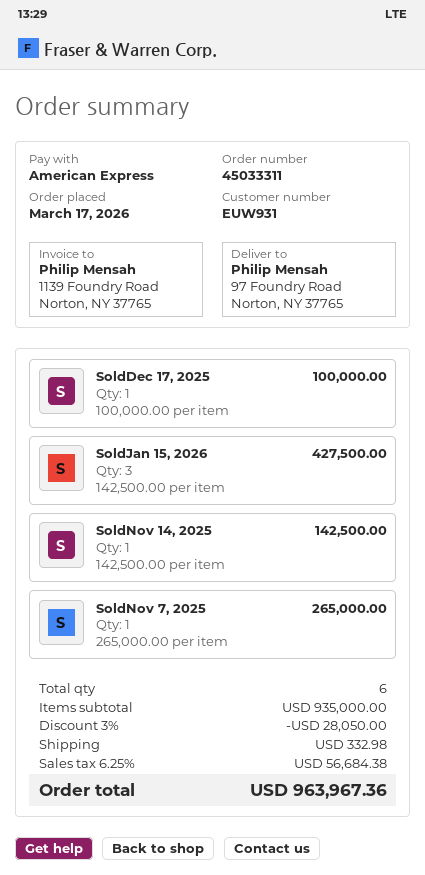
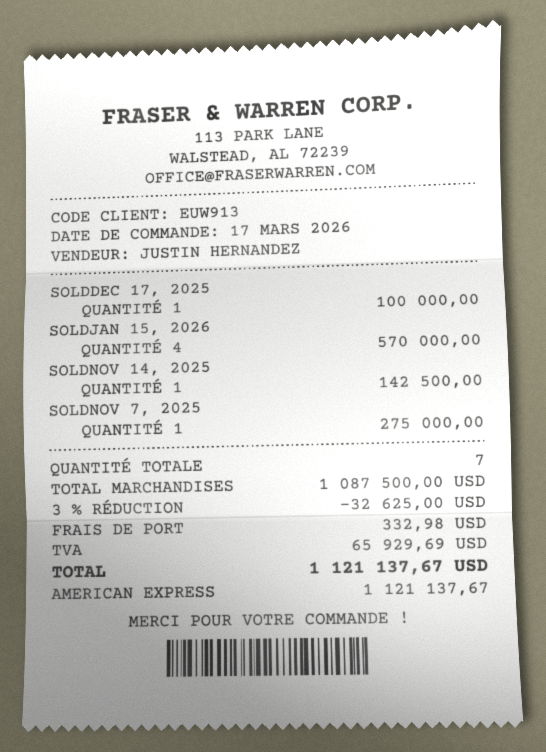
customer number: EUW931 -> EUW913
SoldJan 15, 2026: 3 for 427500.00 -> 4 for 570000.00
SoldNov 7, 2025: 1 for 265000.00 -> 1 for 275000.00
total quantity: 6 -> 7
subtotal: 935000.00 -> 1087500.00
discount: 3% = 28050.00 -> 3% = 32625.00
tax: 56684.38 -> 65929.69
total: 963967.36 -> 1121137.67

